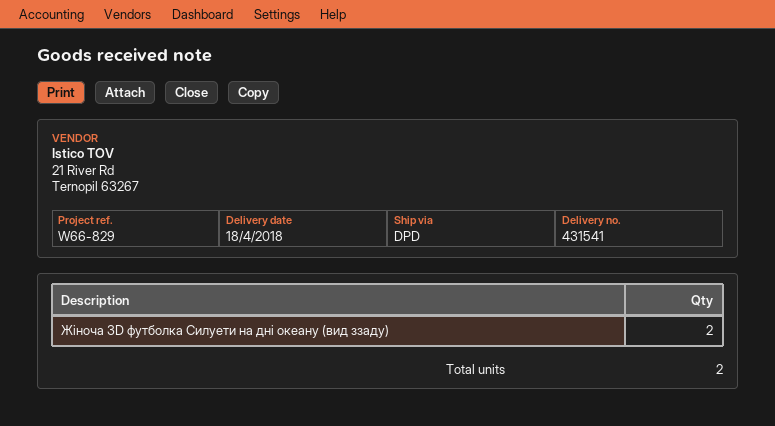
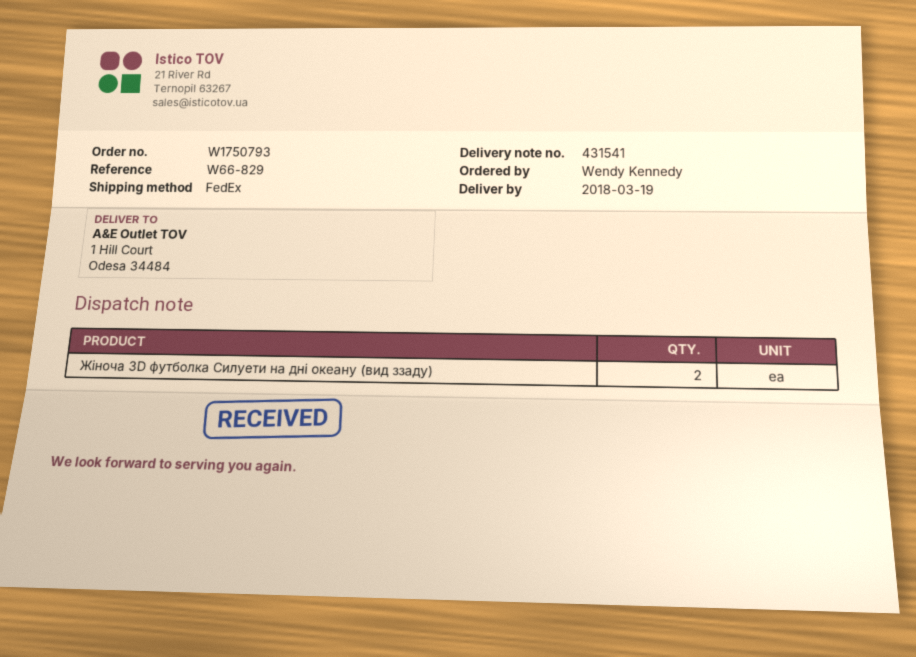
delivery date: 2018-04-18 -> 2018-03-19
shipping method: DPD -> FedEx

